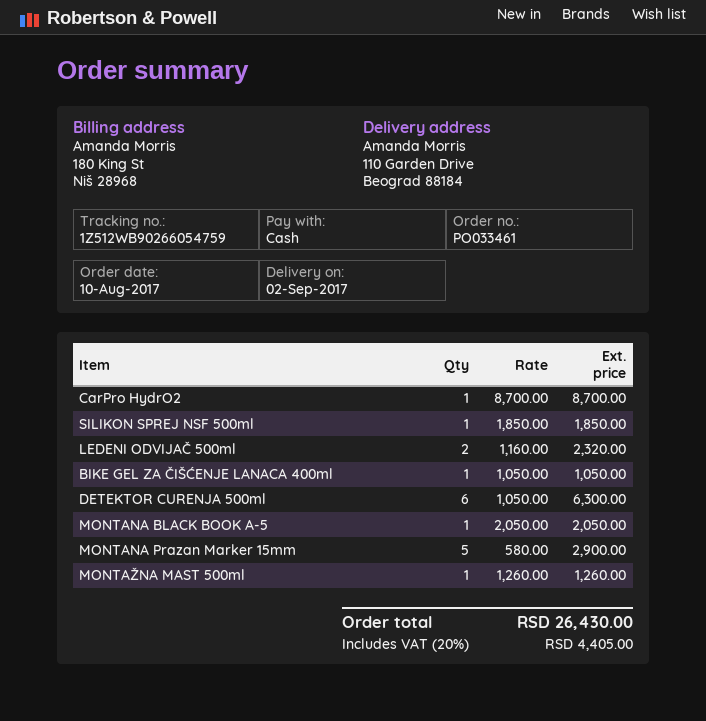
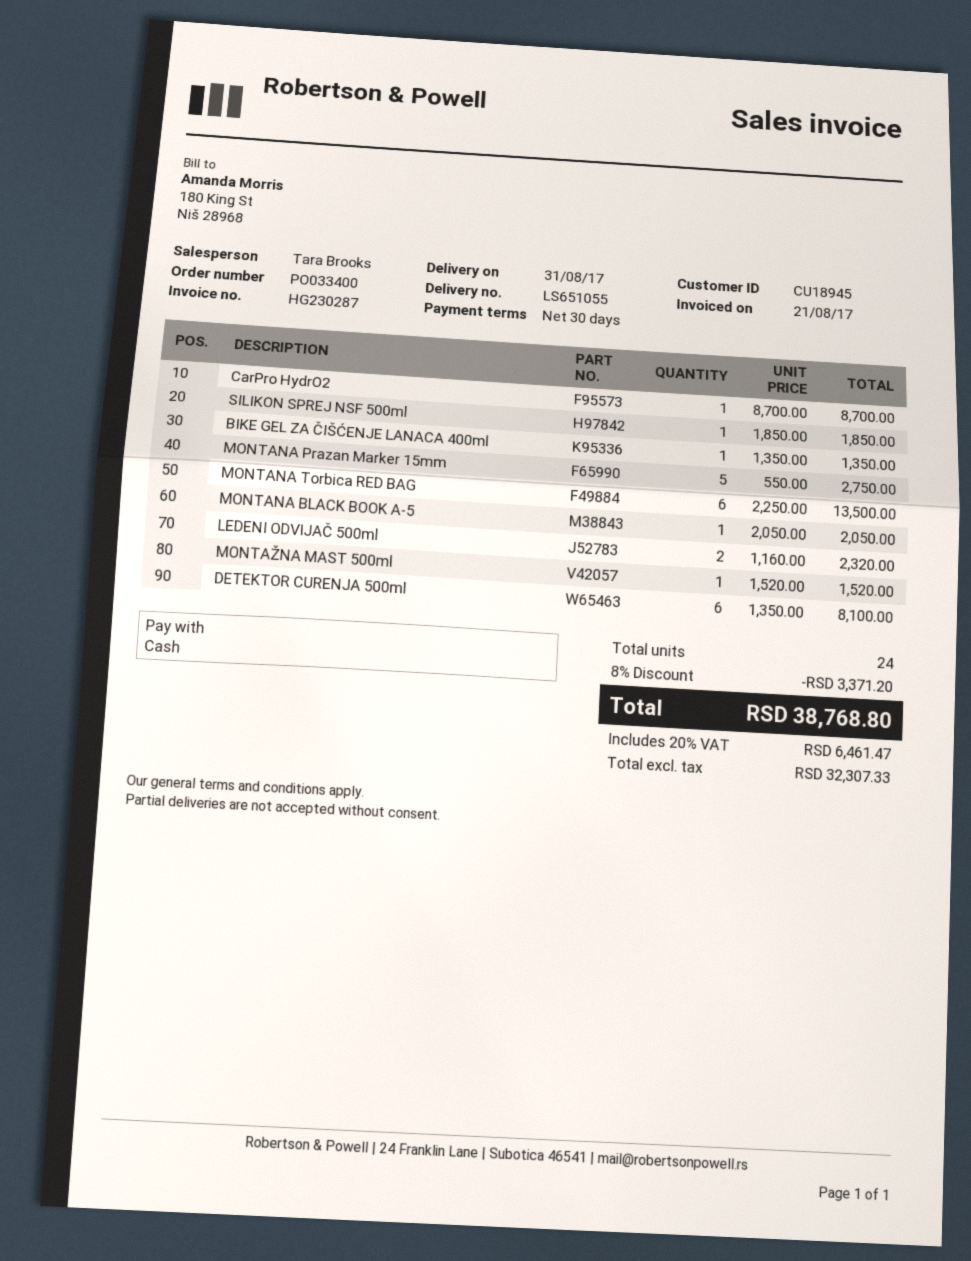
order number: PO033461 -> PO033400
delivery date: 2017-09-02 -> 2017-08-31
BIKE GEL ZA ČIŠĆENJE LANACA 400ml: 1 x 1050.00 = 1050.00 -> 1 x 1350.00 = 1350.00
DETEKTOR CURENJA 500ml: 6 x 1050.00 = 6300.00 -> 6 x 1350.00 = 8100.00
MONTANA Prazan Marker 15mm: 5 x 580.00 = 2900.00 -> 5 x 550.00 = 2750.00
MONTAŽNA MAST 500ml: 1 x 1260.00 = 1260.00 -> 1 x 1520.00 = 1520.00
MONTANA Torbica RED BAG: none -> 6 x 2250.00 = 13500.00
discount: none -> 8% = 3371.20
tax: 20% = 4405.00 -> 20% = 6461.47
total: 26430.00 -> 38768.80

